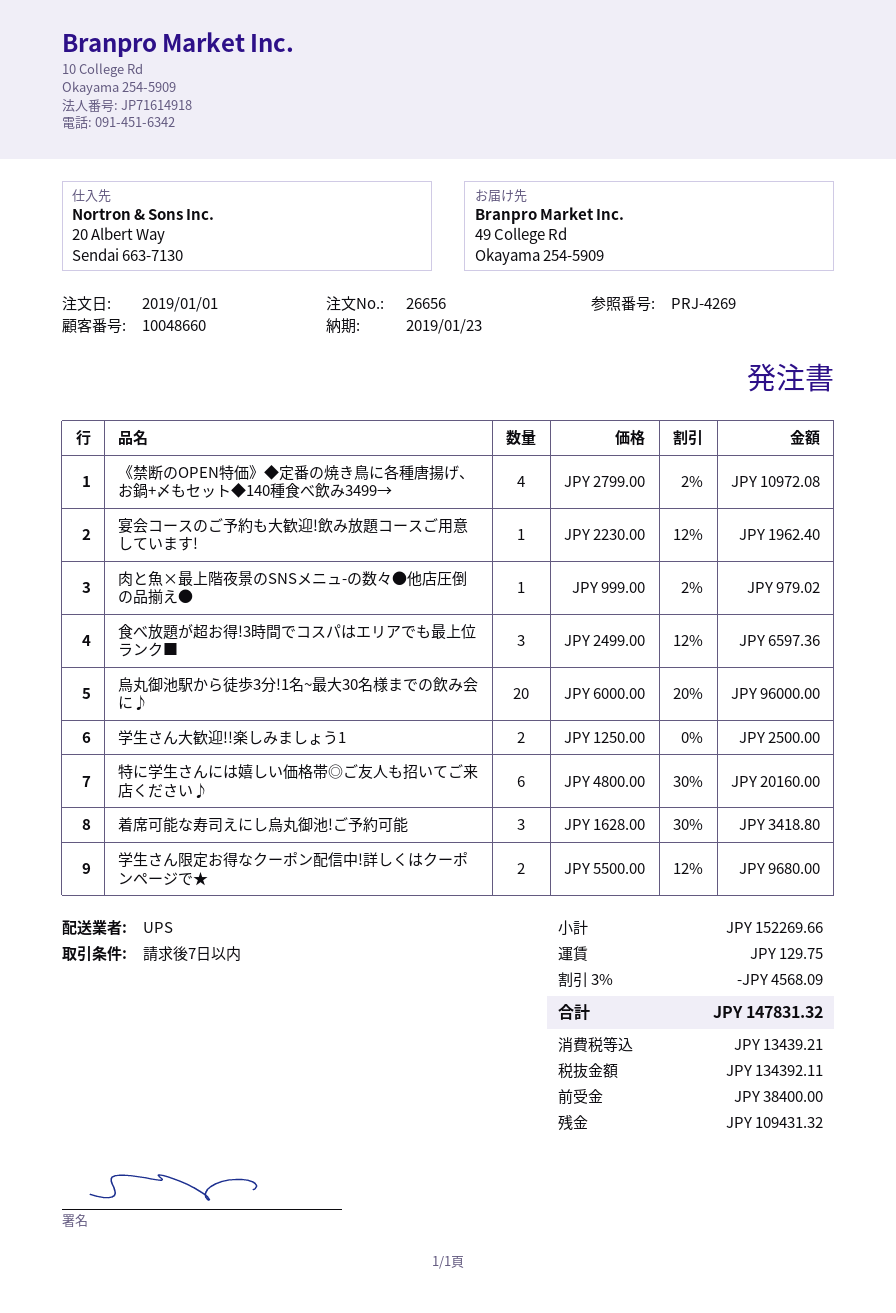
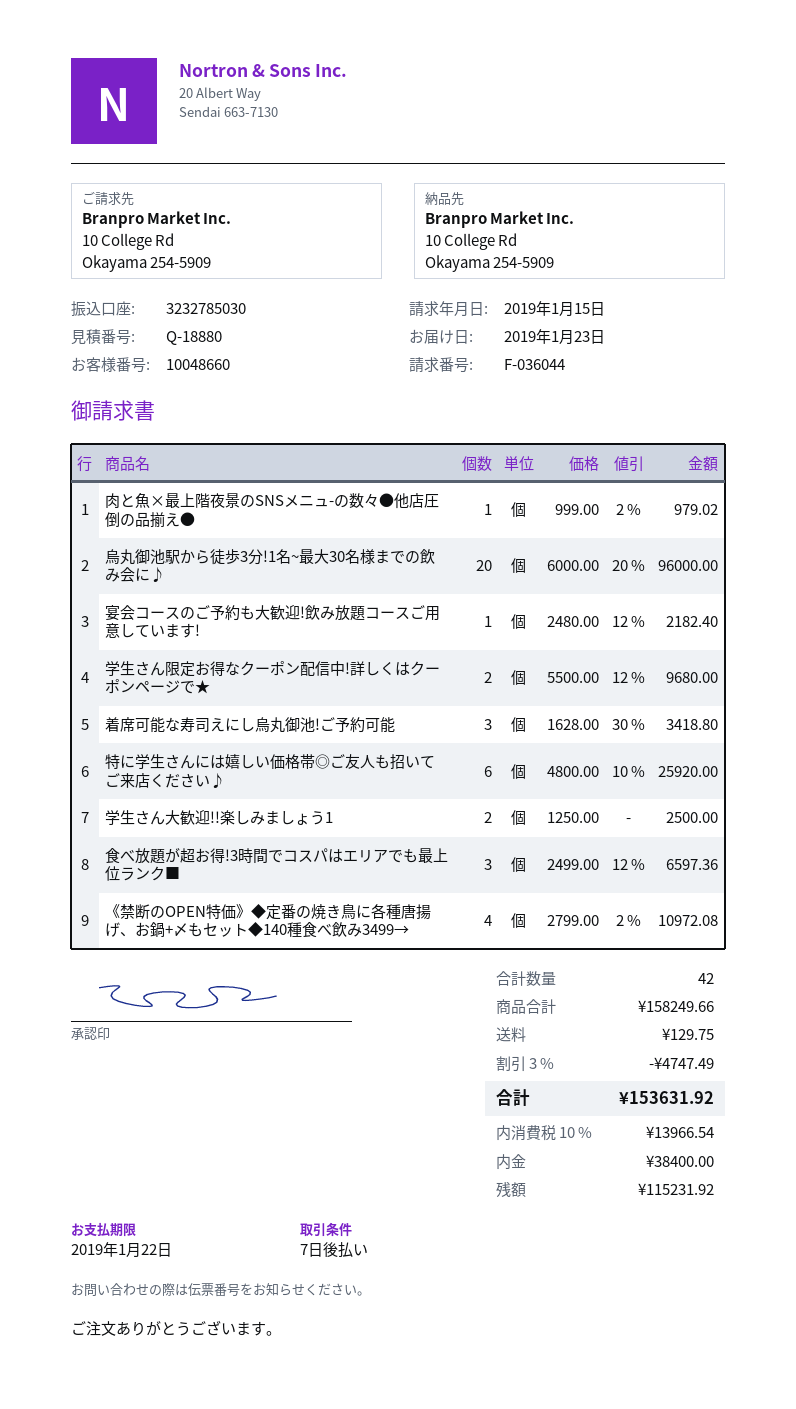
ship to: 49 College Rd, Okayama 254-5909 -> 10 College Rd, Okayama 254-5909
宴会コースのご予約も大歓迎!飲み放題コースご用意しています!: 1 x 2230.00 - 12% = 1962.40 -> 1 x 2480.00 - 12% = 2182.40
特に学生さんには嬉しい価格帯◎ご友人も招いてご来店ください♪: 6 x 4800.00 - 30% = 20160.00 -> 6 x 4800.00 - 10% = 25920.00
subtotal: 152269.66 -> 158249.66
discount: 3% = 4568.09 -> 3% = 4747.49
tax: 13439.21 -> 13966.54
total: 147831.32 -> 153631.92
balance: 109431.32 -> 115231.92

